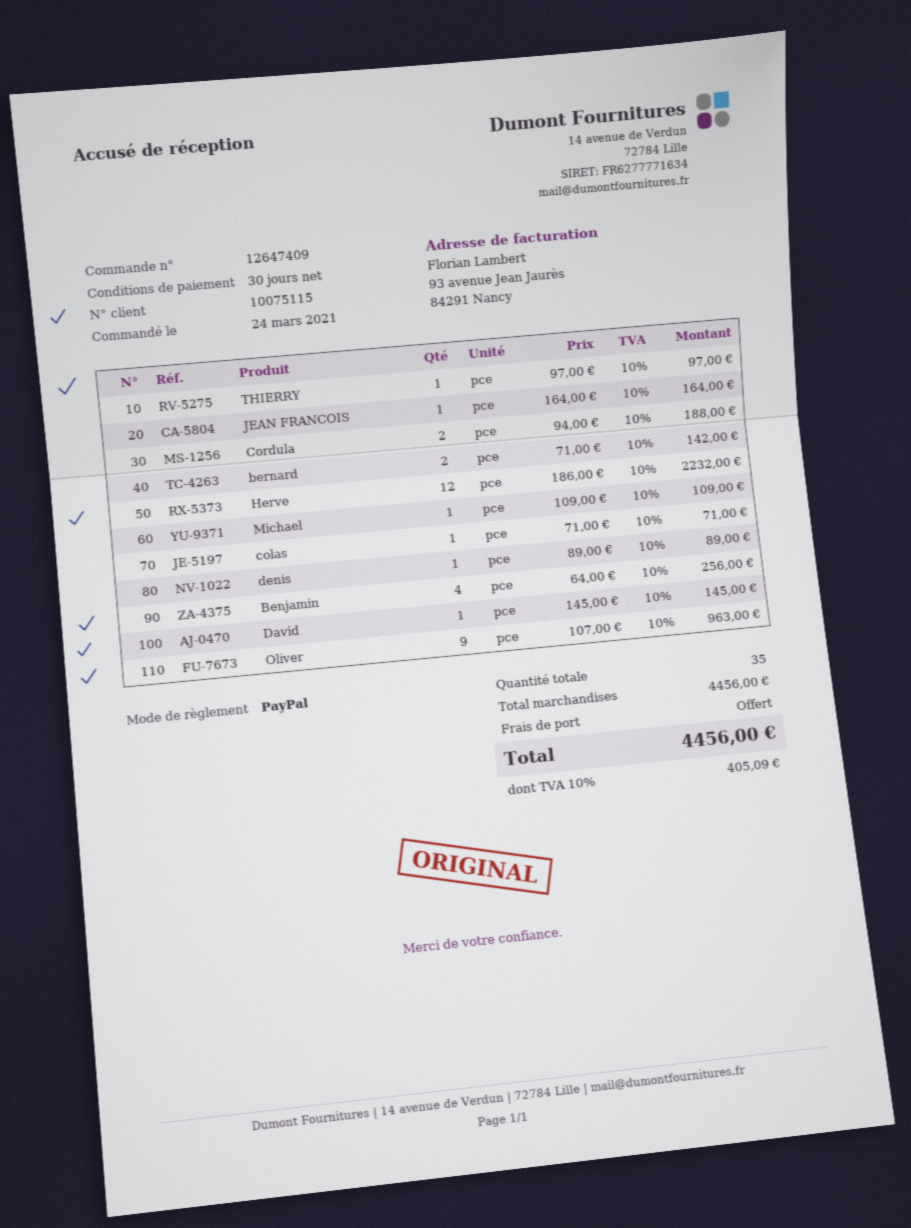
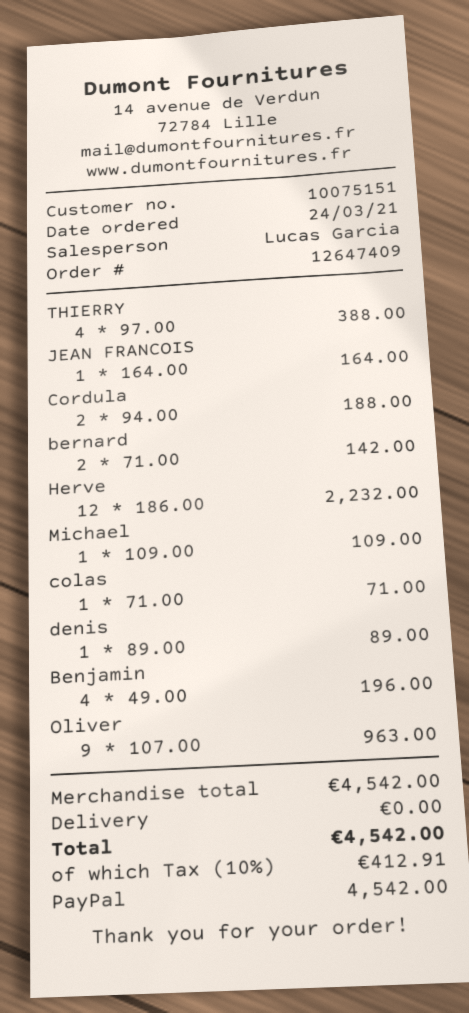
customer number: 10075115 -> 10075151
THIERRY: 1 x 97.00 = 97.00 -> 4 x 97.00 = 388.00
Benjamin: 4 x 64.00 = 256.00 -> 4 x 49.00 = 196.00
David: 1 x 145.00 = 145.00 -> none
subtotal: 4456.00 -> 4542.00
tax: 10% = 405.09 -> 10% = 412.91
total: 4456.00 -> 4542.00

